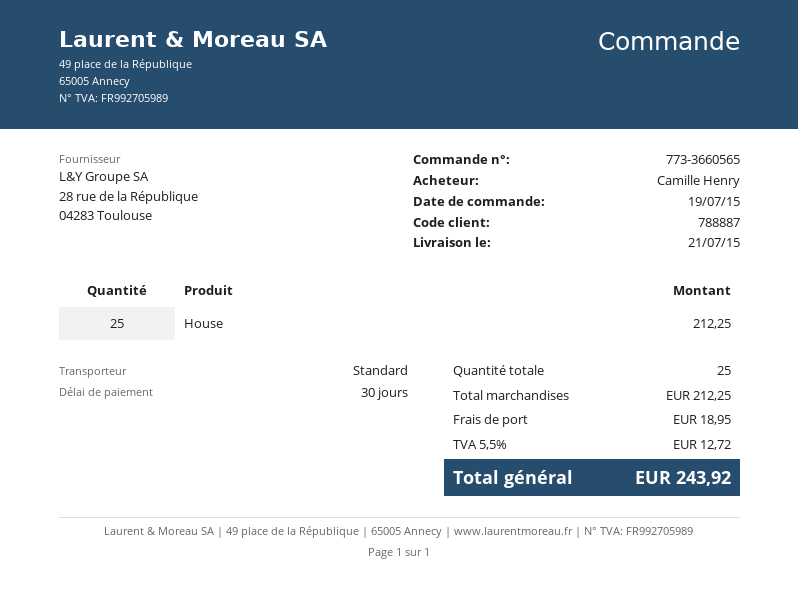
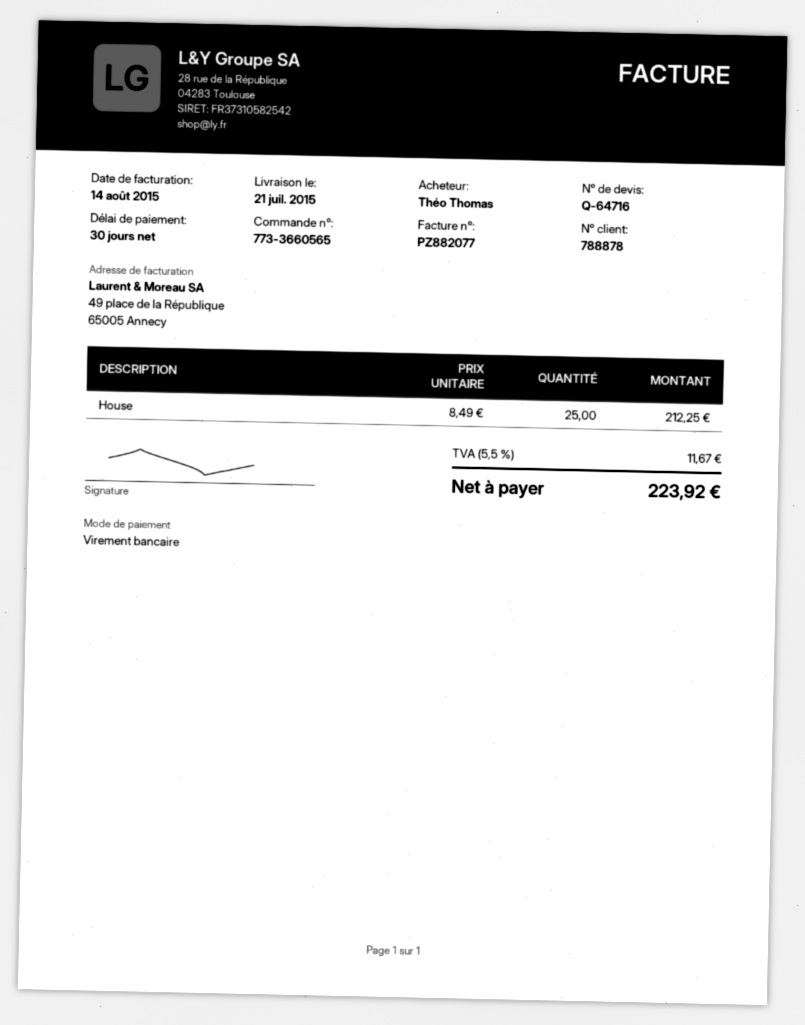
customer number: 788887 -> 788878
ordered by: Camille Henry -> Théo Thomas
shipping: 18.95 -> none
tax: 5.5% = 12.72 -> 5.5% = 11.67
total: 243.92 -> 223.92

